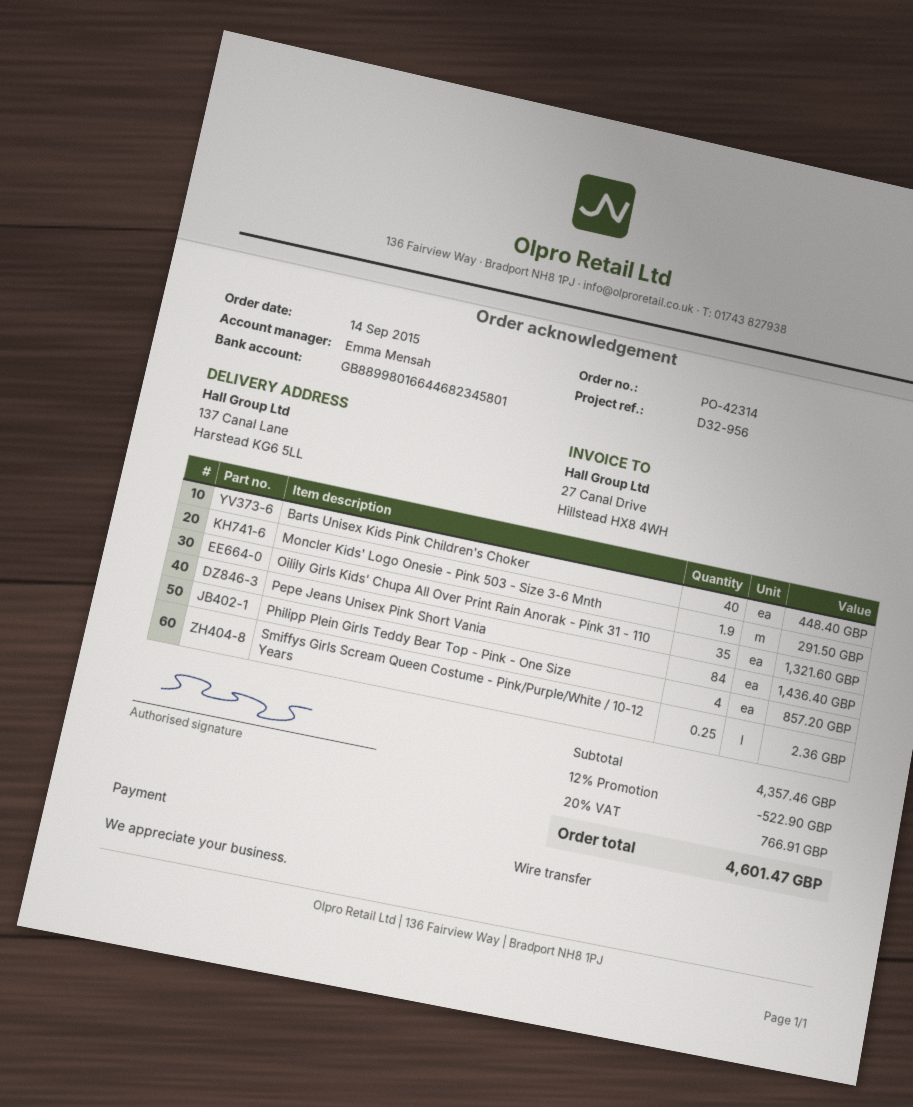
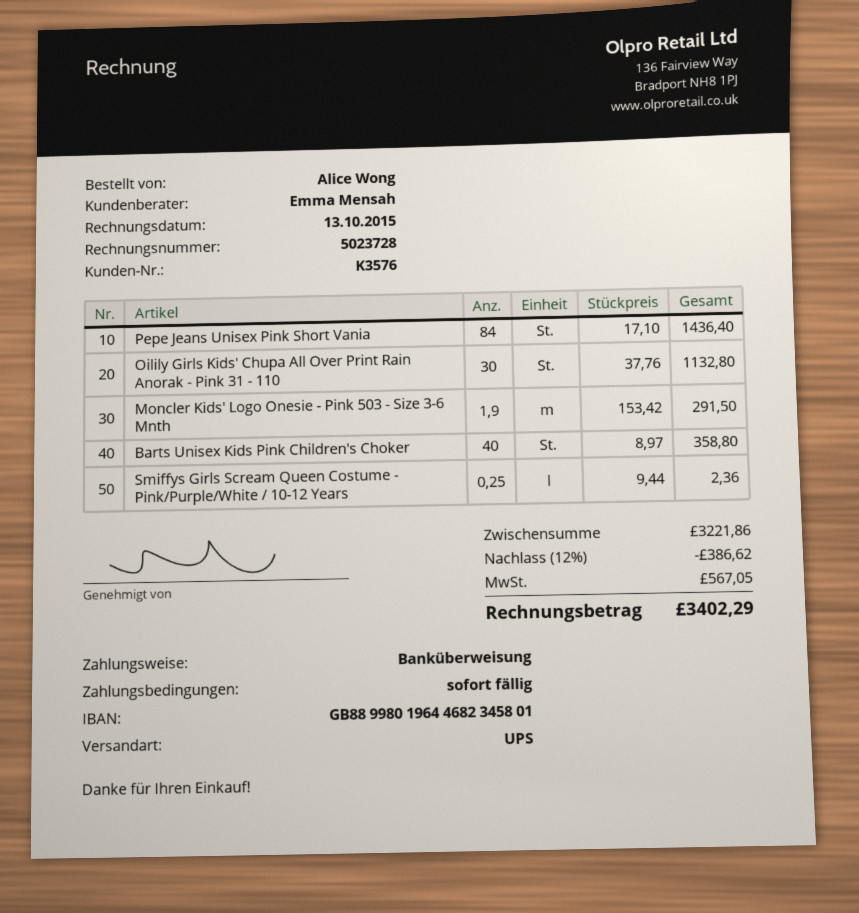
bank account: GB88998016644682345801 -> GB88998019644682345801
Barts Unisex Kids Pink Children's Choker: 40 for 448.40 -> 40 for 358.80
Oilily Girls Kids' Chupa All Over Print Rain Anorak - Pink 31 - 110: 35 for 1321.60 -> 30 for 1132.80
Philipp Plein Girls Teddy Bear Top - Pink - One Size: 4 for 857.20 -> none
subtotal: 4357.46 -> 3221.86
discount: 12% = 522.90 -> 12% = 386.62
tax: 766.91 -> 567.05
total: 4601.47 -> 3402.29

